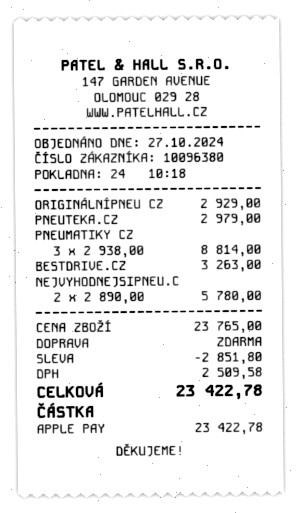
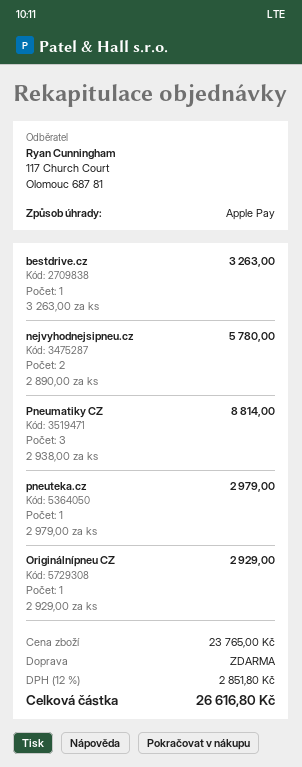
discount: 2851.80 -> none
tax: 2509.58 -> 2851.80
total: 23422.78 -> 26616.80

